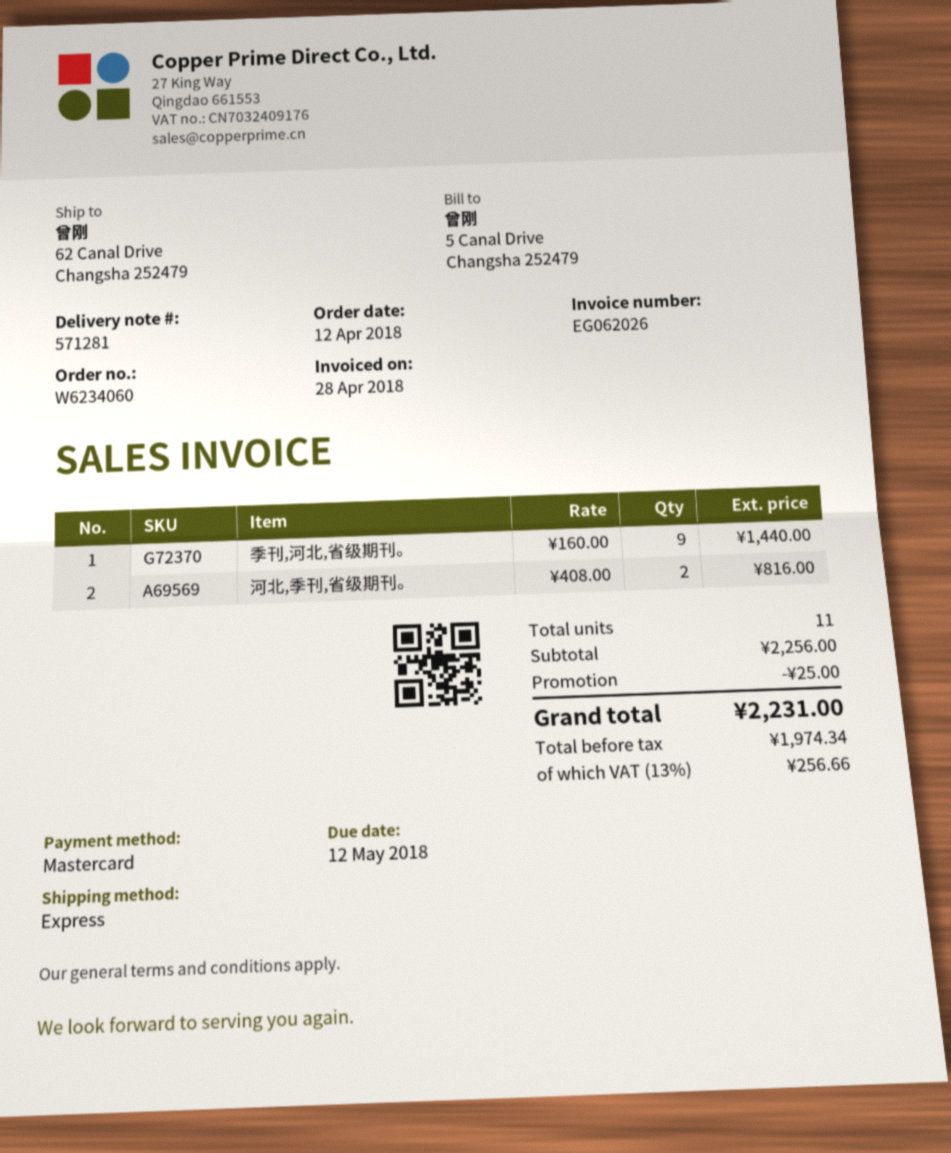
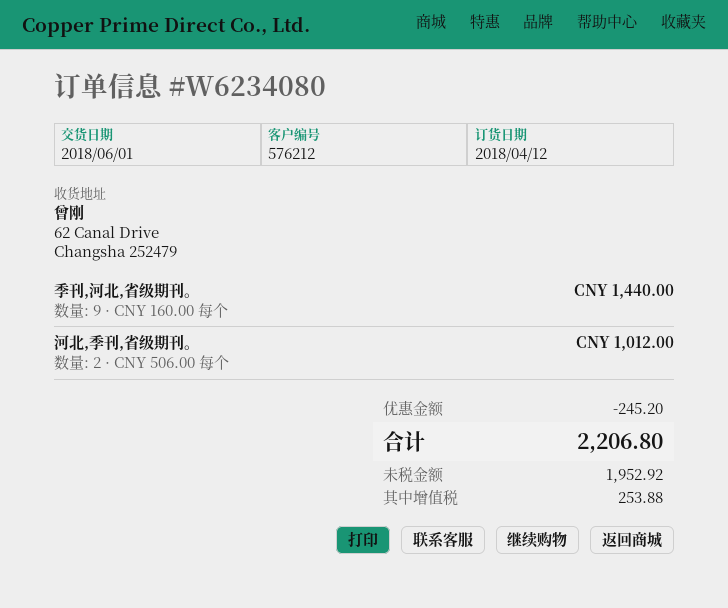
order number: W6234060 -> W6234080
河北,季刊,省级期刊。: 2 x 408.00 = 816.00 -> 2 x 506.00 = 1012.00
discount: 25.00 -> 245.20
net: 1974.34 -> 1952.92
tax: 256.66 -> 253.88
total: 2231.00 -> 2206.80

